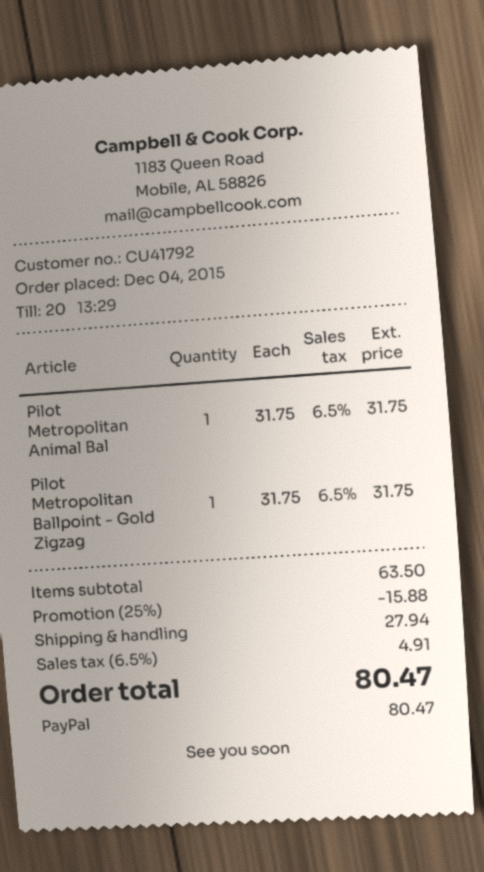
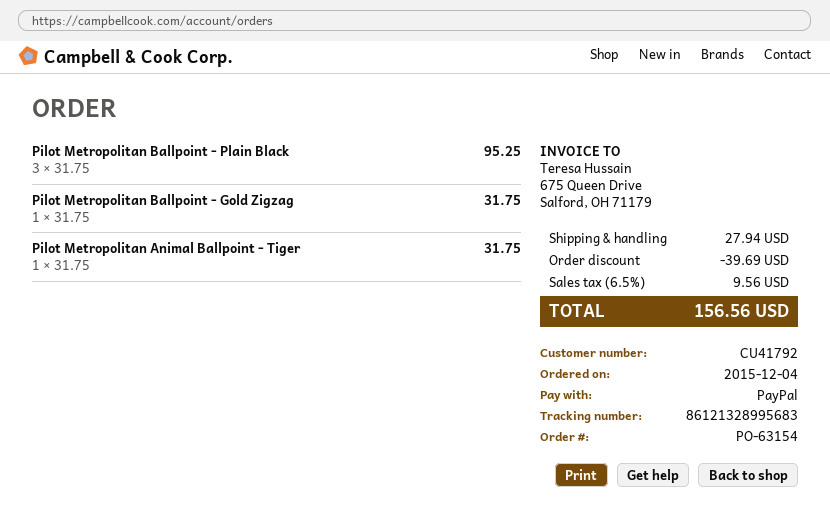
Pilot Metropolitan Ballpoint - Plain Black: none -> 3 x 31.75 = 95.25
discount: 15.88 -> 39.69
tax: 6.5% = 4.91 -> 6.5% = 9.56
total: 80.47 -> 156.56

